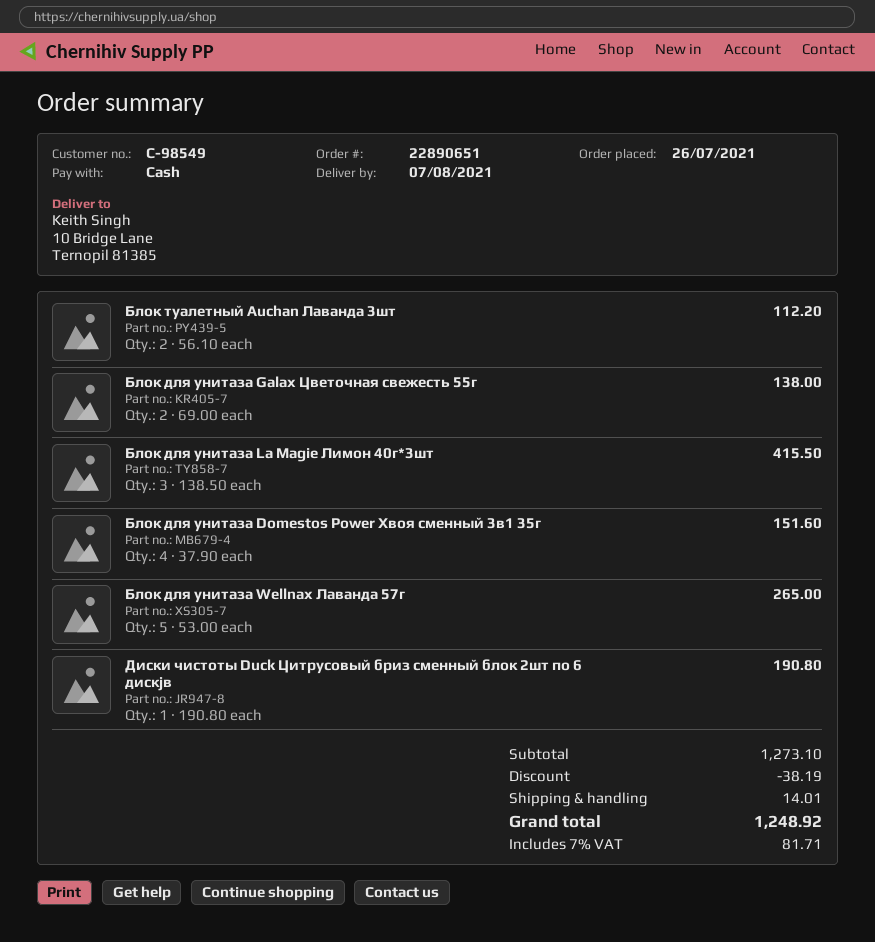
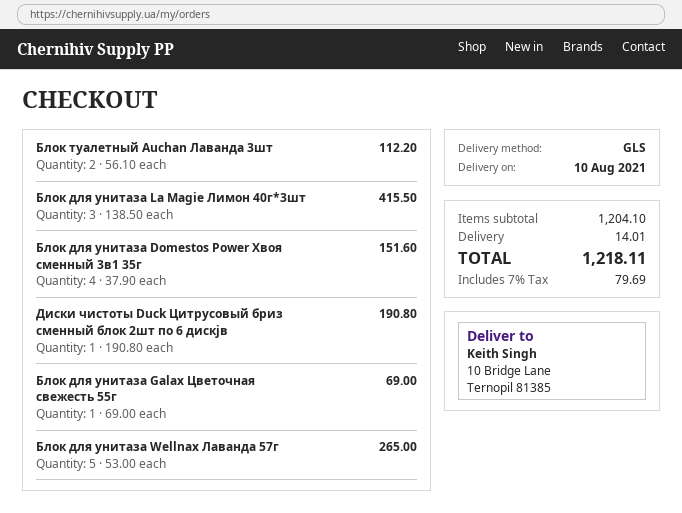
delivery date: 2021-08-07 -> 2021-08-10
Блок для унитаза Galax Цветочная свежесть 55г: 2 x 69.00 = 138.00 -> 1 x 69.00 = 69.00
subtotal: 1273.10 -> 1204.10
discount: 38.19 -> none
tax: 7% = 81.71 -> 7% = 79.69
total: 1248.92 -> 1218.11

